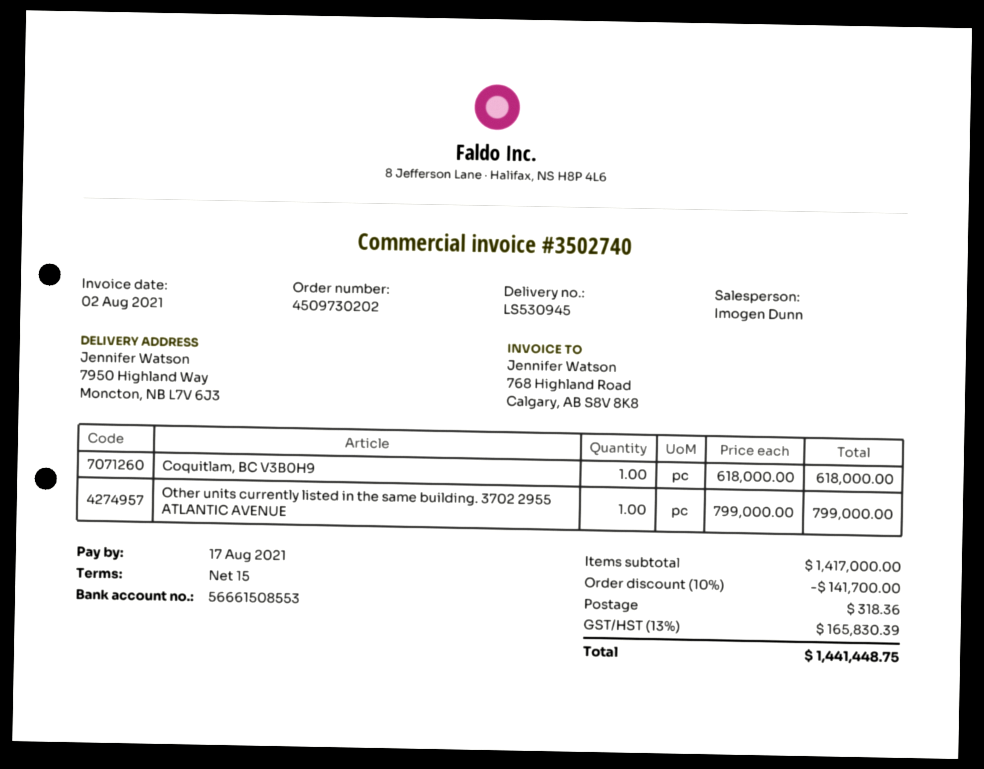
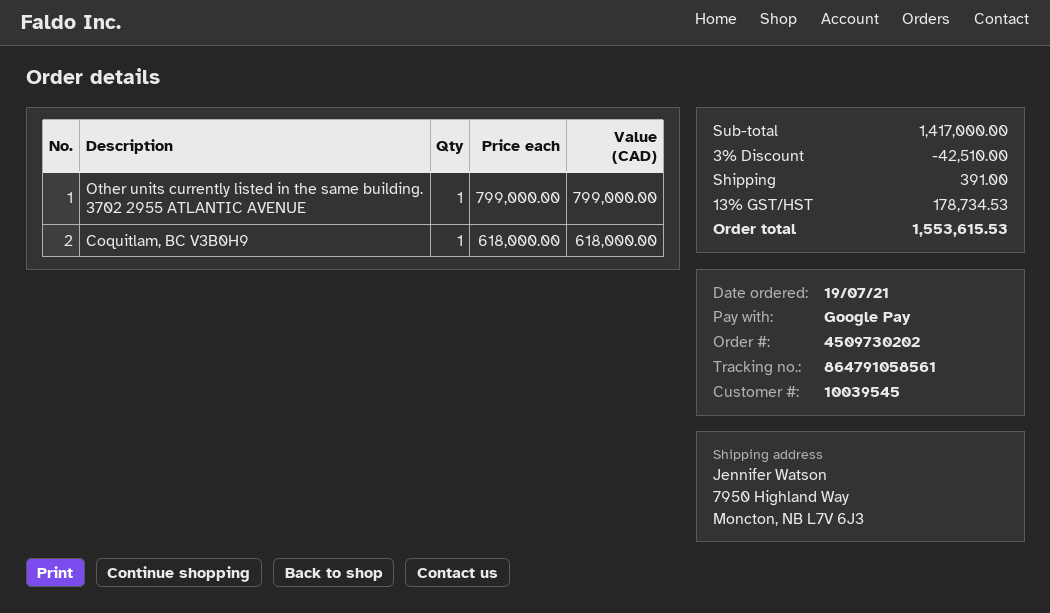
discount: 10% = 141700.00 -> 3% = 42510.00
shipping: 318.36 -> 391.00
tax: 13% = 165830.39 -> 13% = 178734.53
total: 1441448.75 -> 1553615.53

